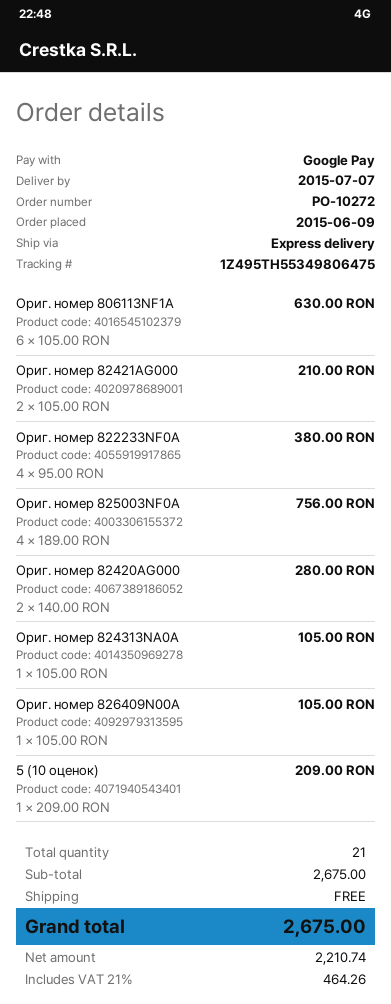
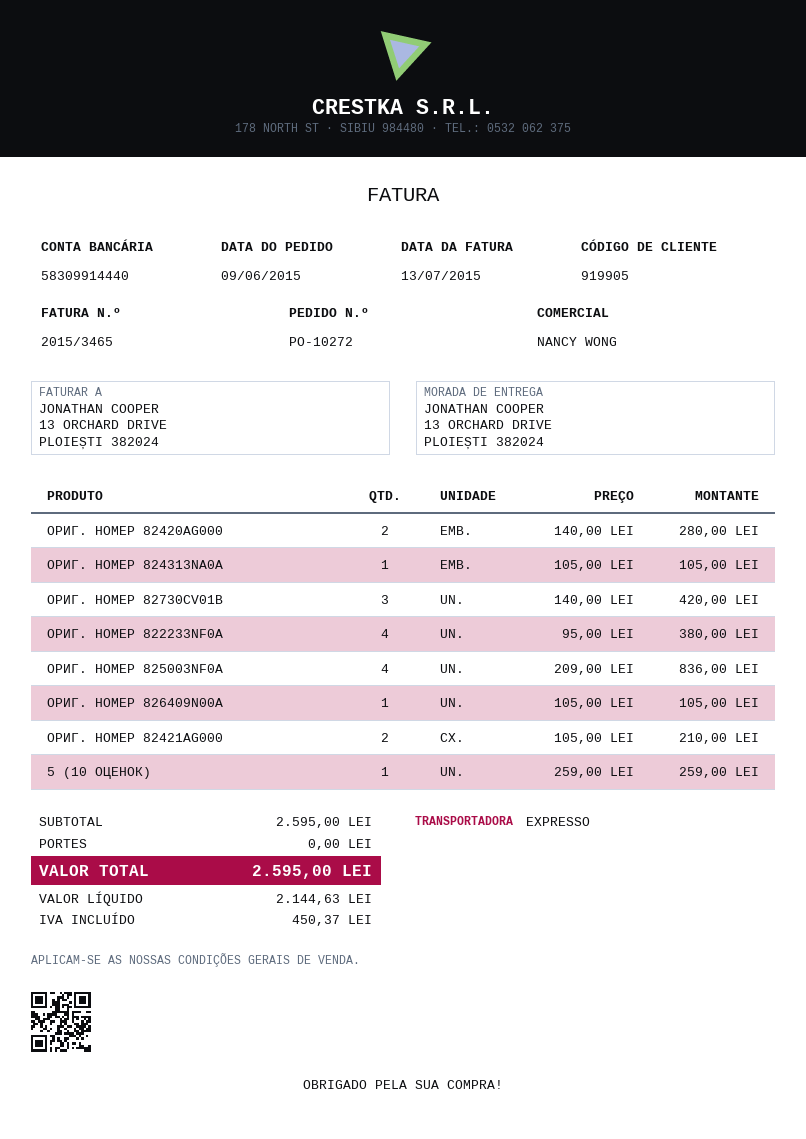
Ориг. номер 806113NF1A: 6 x 105.00 = 630.00 -> none
Ориг. номер 825003NF0A: 4 x 189.00 = 756.00 -> 4 x 209.00 = 836.00
5 (10 оценок): 1 x 209.00 = 209.00 -> 1 x 259.00 = 259.00
ОРИГ. НОМЕР 82730CV01B: none -> 3 x 140.00 = 420.00
subtotal: 2675.00 -> 2595.00
net: 2210.74 -> 2144.63
tax: 464.26 -> 450.37
total: 2675.00 -> 2595.00

